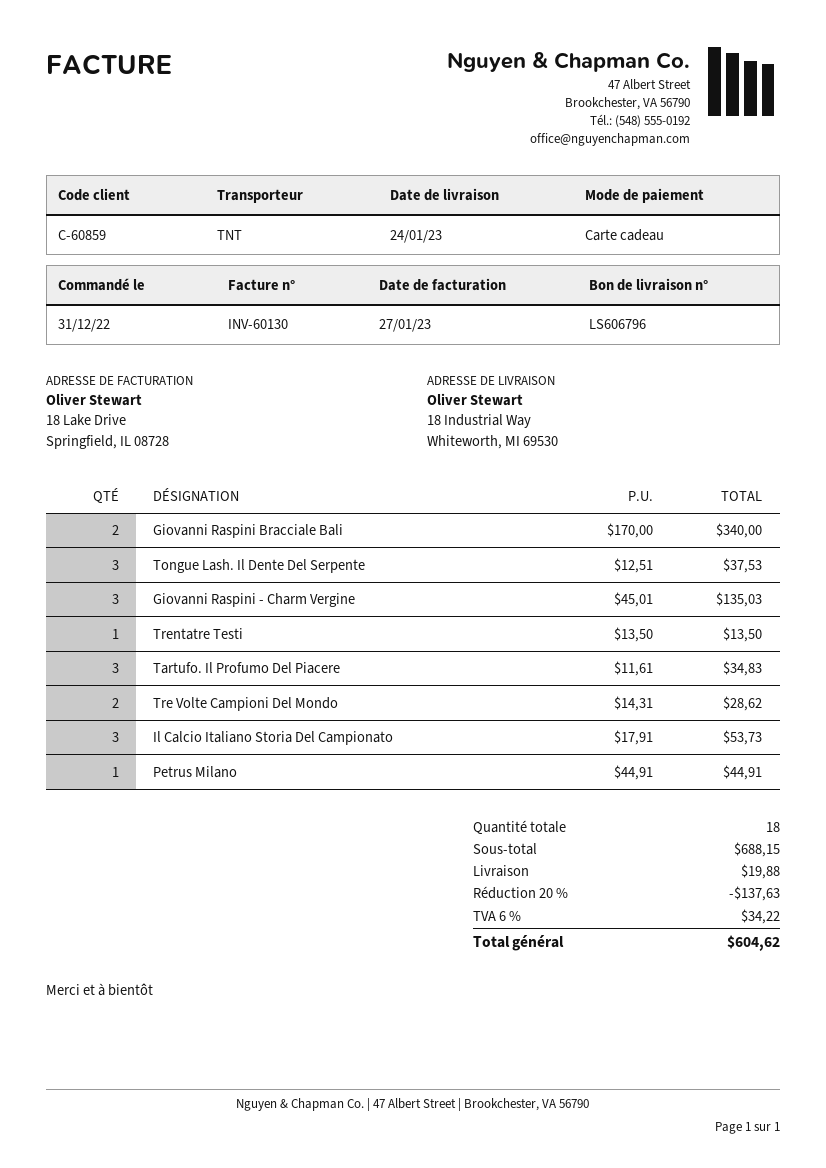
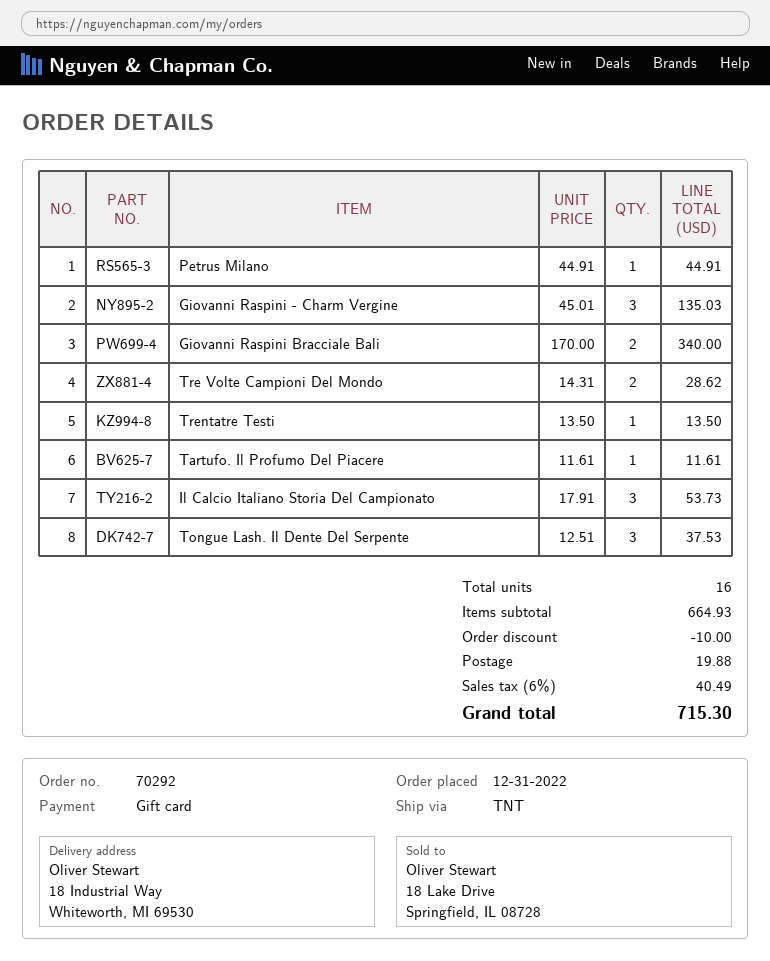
Tartufo. Il Profumo Del Piacere: 3 x 11.61 = 34.83 -> 1 x 11.61 = 11.61
total quantity: 18 -> 16
subtotal: 688.15 -> 664.93
discount: 137.63 -> 10.00
tax: 6% = 34.22 -> 6% = 40.49
total: 604.62 -> 715.30

